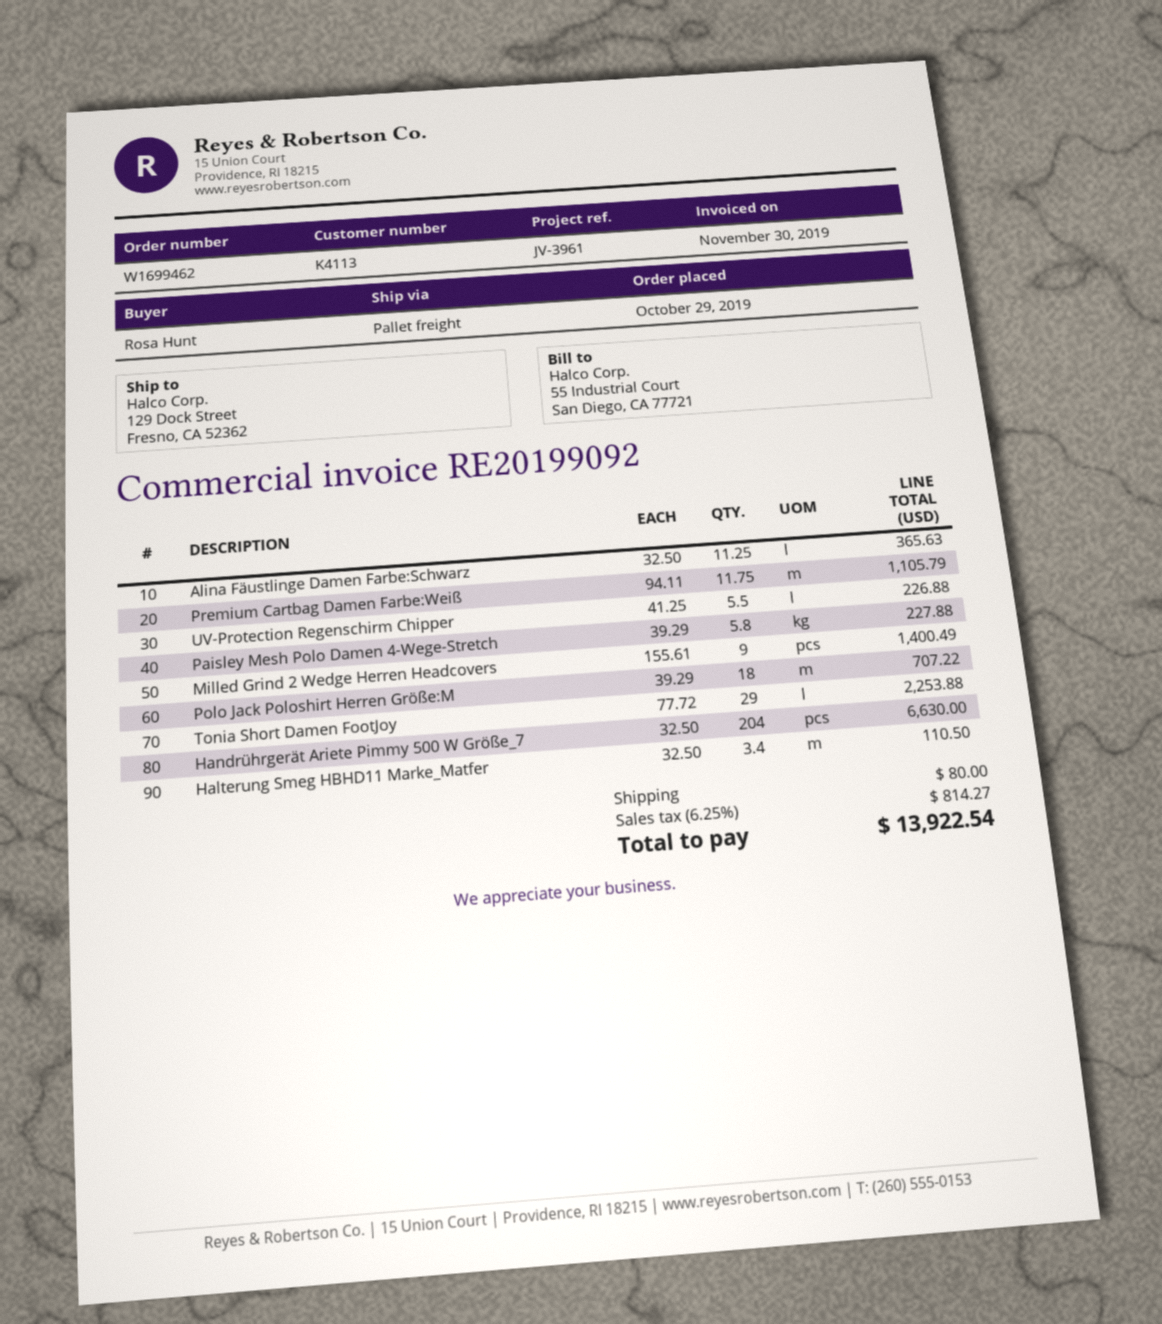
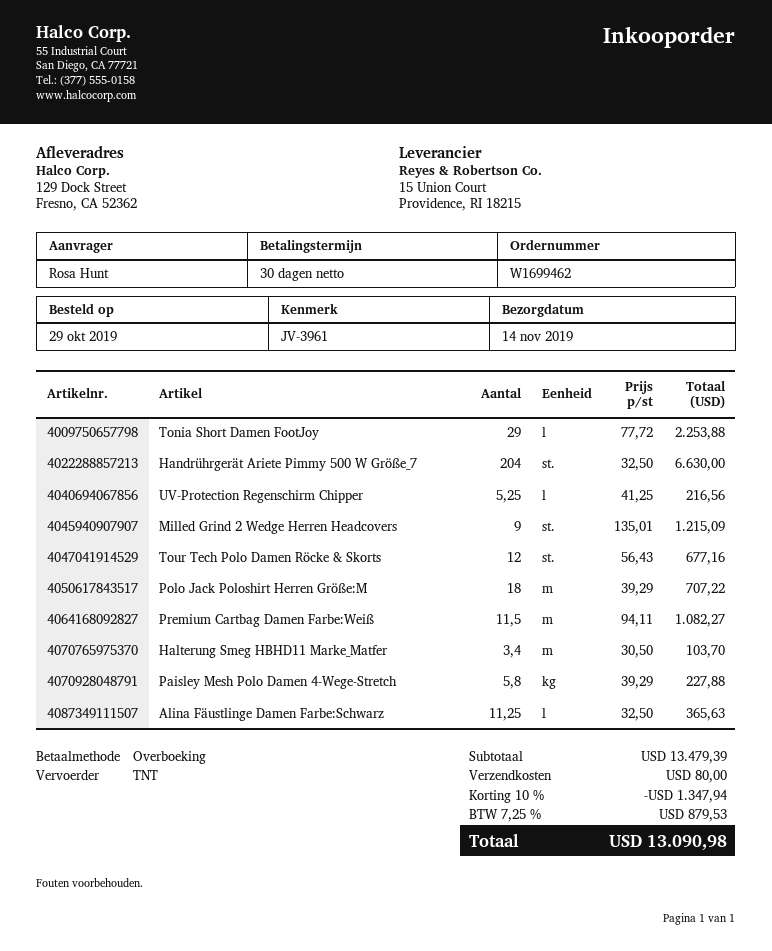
shipping method: pallet freight -> TNT
Premium Cartbag Damen Farbe:Weiß: 11.75 x 94.11 = 1105.79 -> 11.5 x 94.11 = 1082.27
UV-Protection Regenschirm Chipper: 5.5 x 41.25 = 226.88 -> 5.25 x 41.25 = 216.56
Milled Grind 2 Wedge Herren Headcovers: 9 x 155.61 = 1400.49 -> 9 x 135.01 = 1215.09
Halterung Smeg HBHD11 Marke_Matfer: 3.4 x 32.50 = 110.50 -> 3.4 x 30.50 = 103.70
Tour Tech Polo Damen Röcke & Skorts: none -> 12 x 56.43 = 677.16
discount: none -> 10% = 1347.94
tax: 6.25% = 814.27 -> 7.25% = 879.53
total: 13922.54 -> 13090.98

